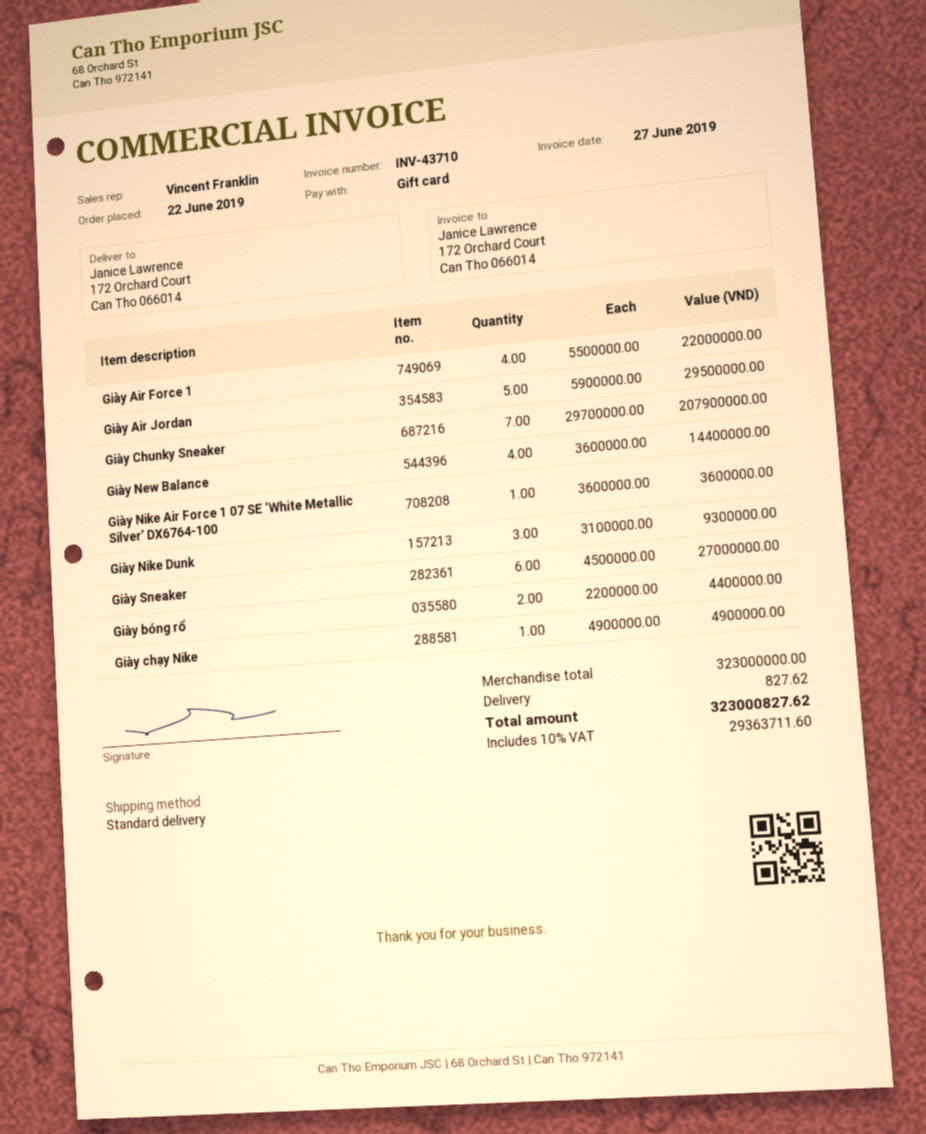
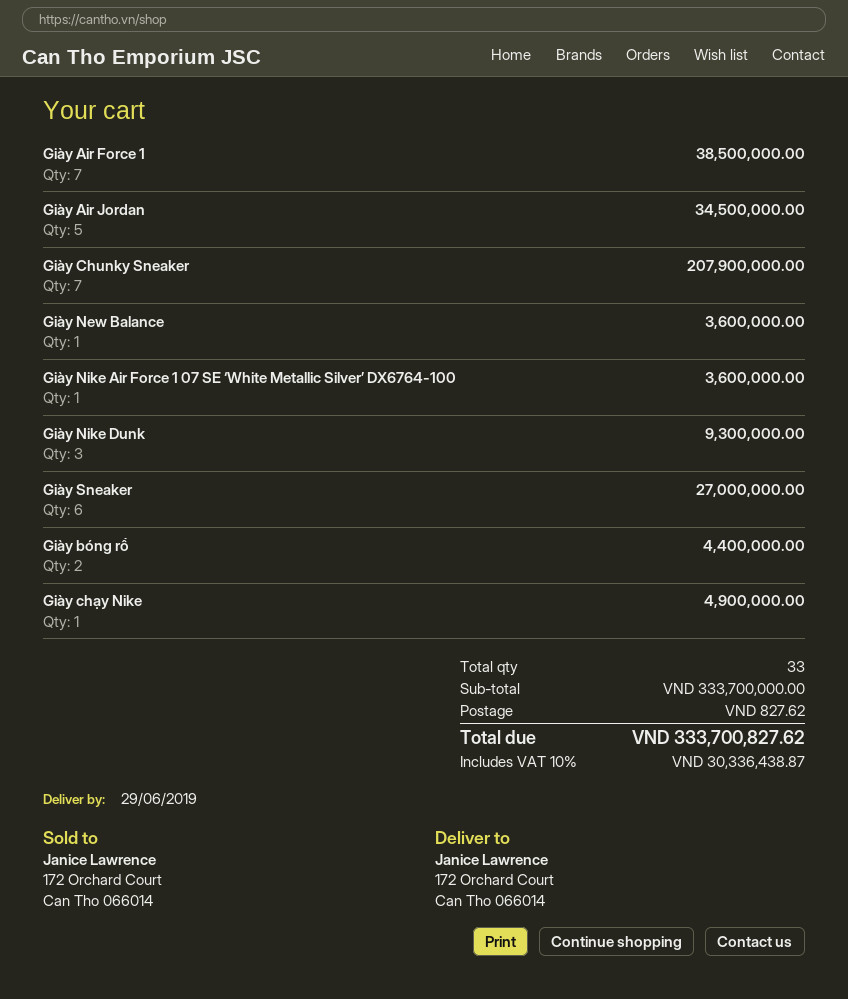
Giày Air Force 1: 4 for 22000000.00 -> 7 for 38500000.00
Giày Air Jordan: 5 for 29500000.00 -> 5 for 34500000.00
Giày New Balance: 4 for 14400000.00 -> 1 for 3600000.00
subtotal: 323000000.00 -> 333700000.00
tax: 10% = 29363711.60 -> 10% = 30336438.87
total: 323000827.62 -> 333700827.62

